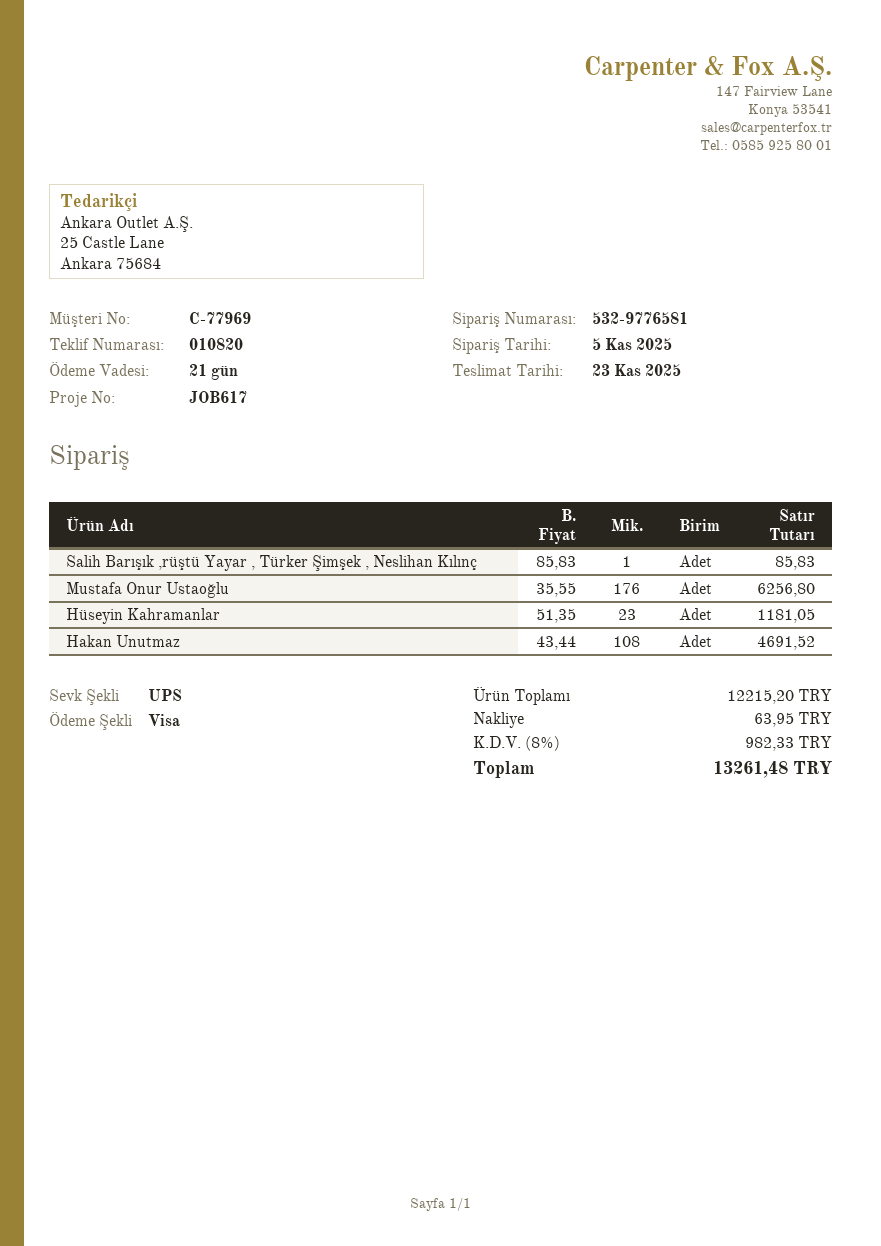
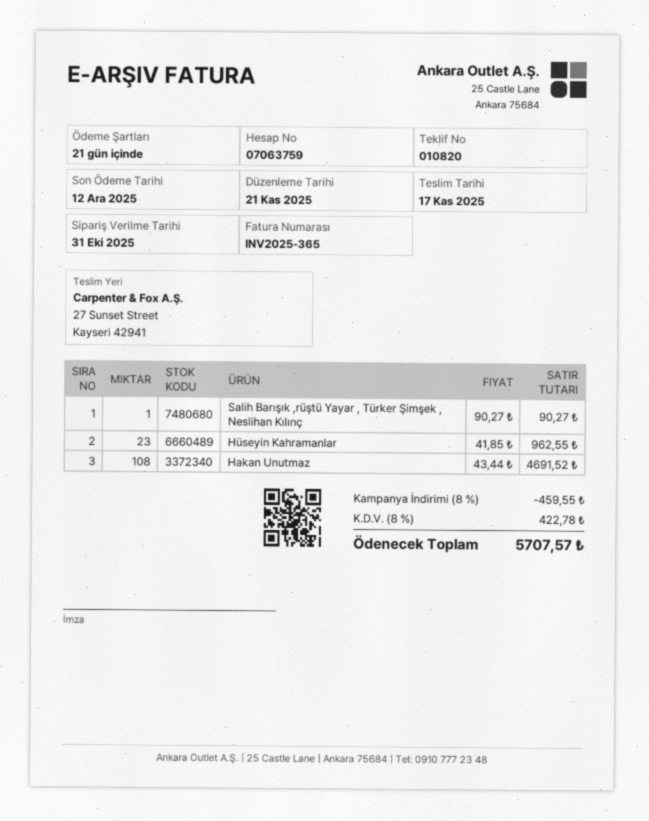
order date: 2025-11-05 -> 2025-10-31
delivery date: 2025-11-23 -> 2025-11-17
Salih Barışık ,rüştü Yayar , Türker Şimşek , Neslihan Kılınç: 1 x 85.83 = 85.83 -> 1 x 90.27 = 90.27
Mustafa Onur Ustaoğlu: 176 x 35.55 = 6256.80 -> none
Hüseyin Kahramanlar: 23 x 51.35 = 1181.05 -> 23 x 41.85 = 962.55
discount: none -> 8% = 459.55
shipping: 63.95 -> none
tax: 8% = 982.33 -> 8% = 422.78
total: 13261.48 -> 5707.57

